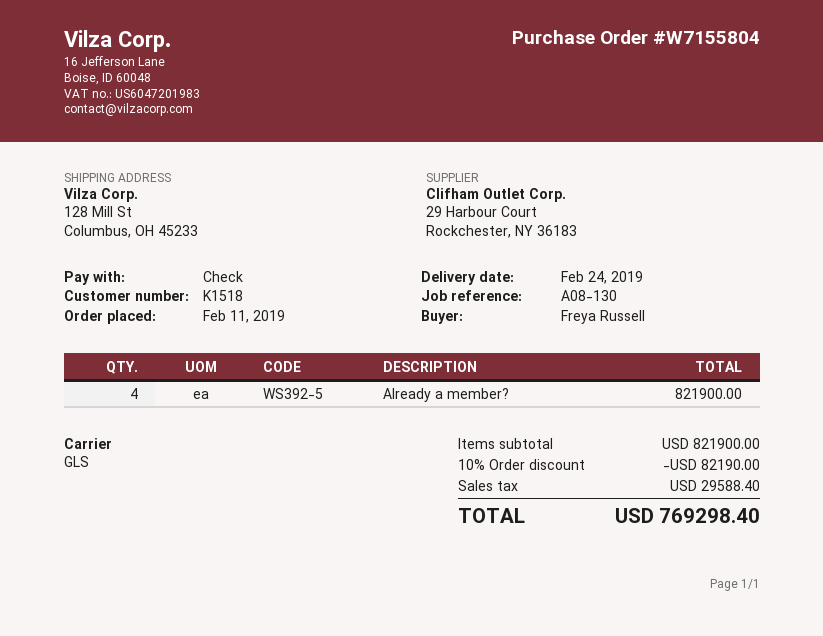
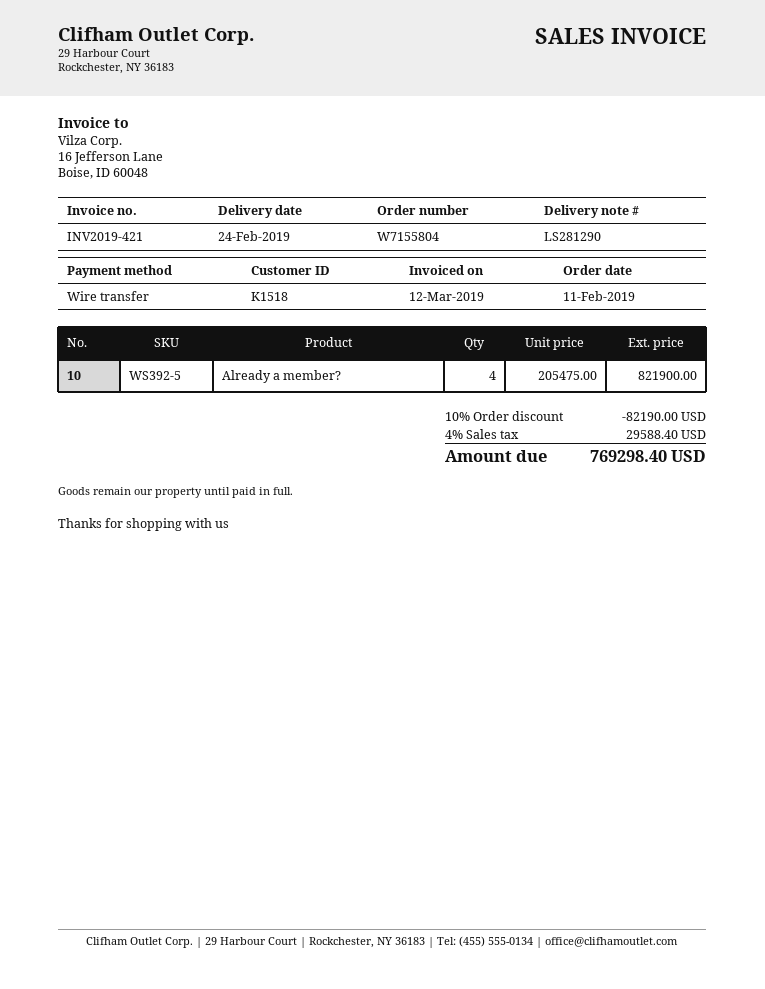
payment method: cheque -> bank transfer

